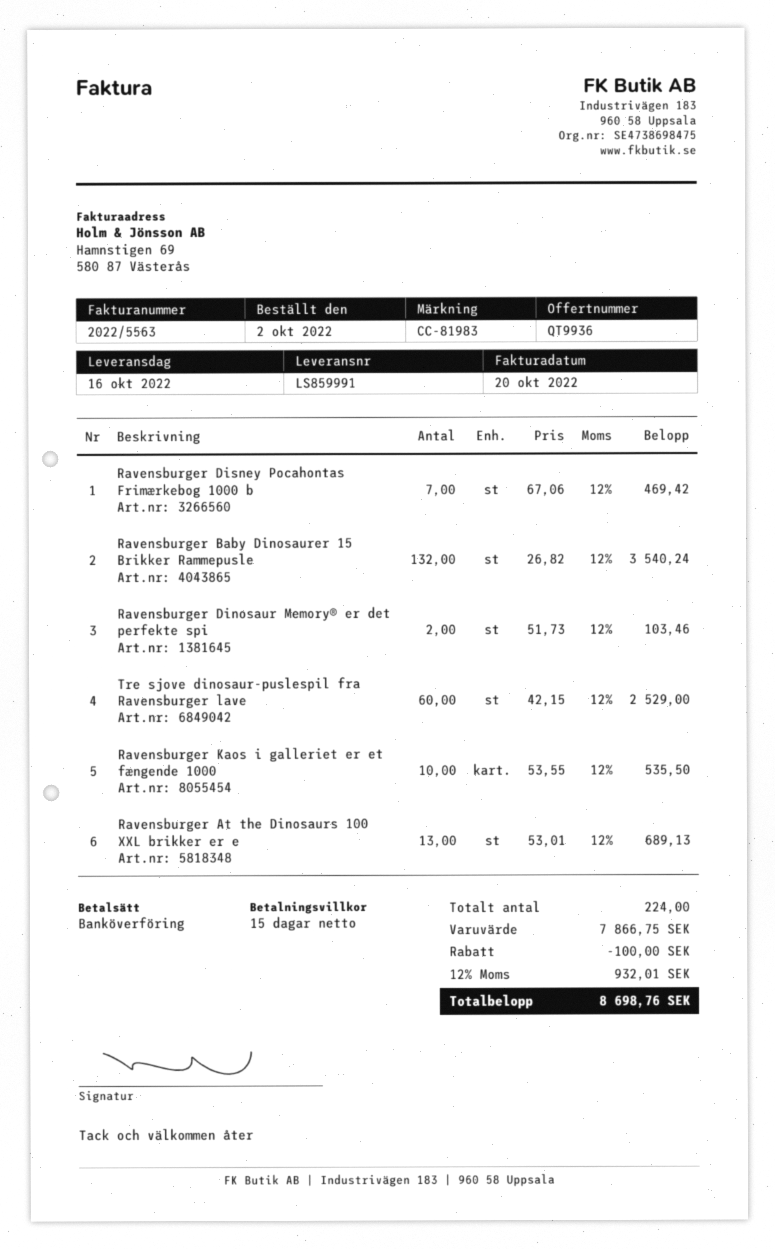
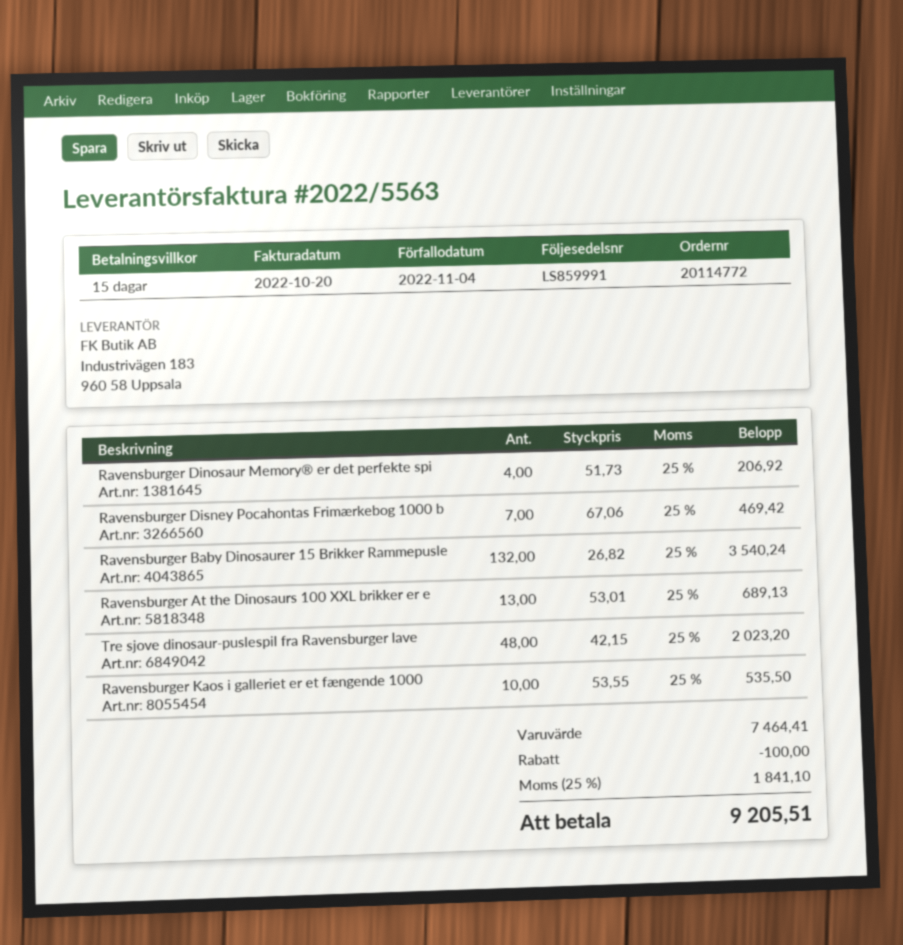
Ravensburger Dinosaur Memory® er det perfekte spi: 2 x 51.73 = 103.46 -> 4 x 51.73 = 206.92
Tre sjove dinosaur-puslespil fra Ravensburger lave: 60 x 42.15 = 2529.00 -> 48 x 42.15 = 2023.20
subtotal: 7866.75 -> 7464.41
tax: 12% = 932.01 -> 25% = 1841.10
total: 8698.76 -> 9205.51

